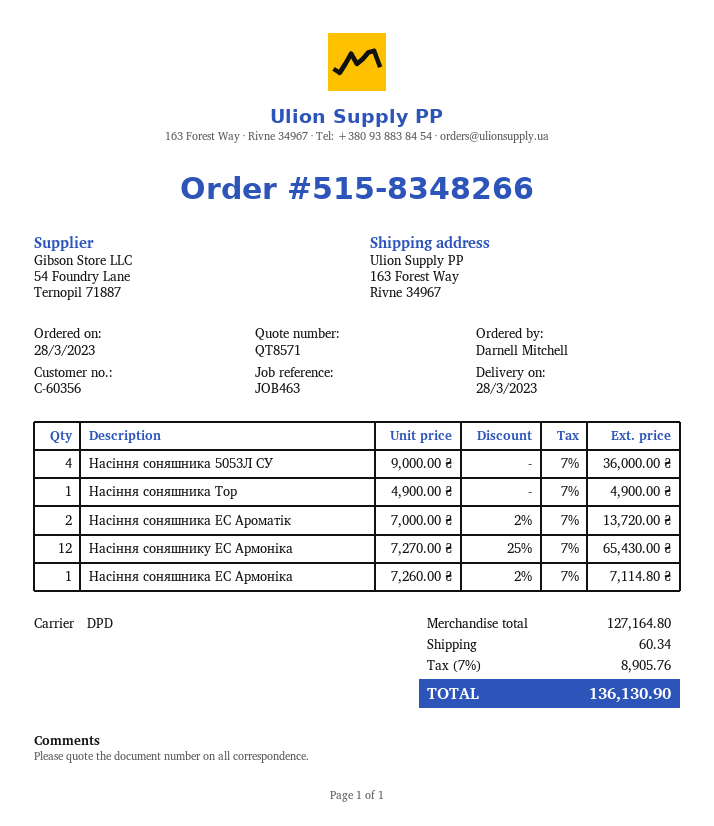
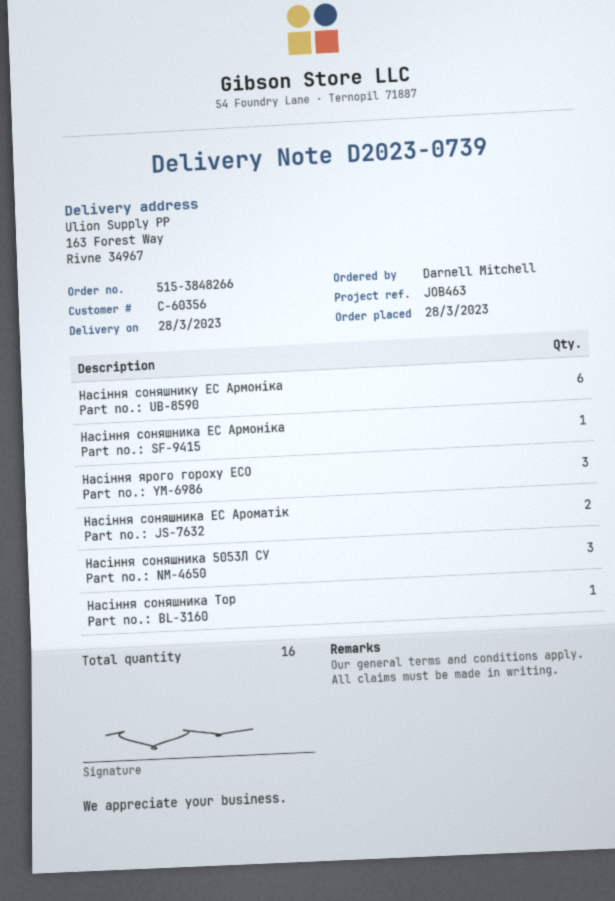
order number: 515-8348266 -> 515-3848266
Насіння соняшника 5053Л СУ: 4 -> 3
Насіння соняшнику ЕС Армоніка: 12 -> 6
Насіння ярого гороху ECO: none -> 3

